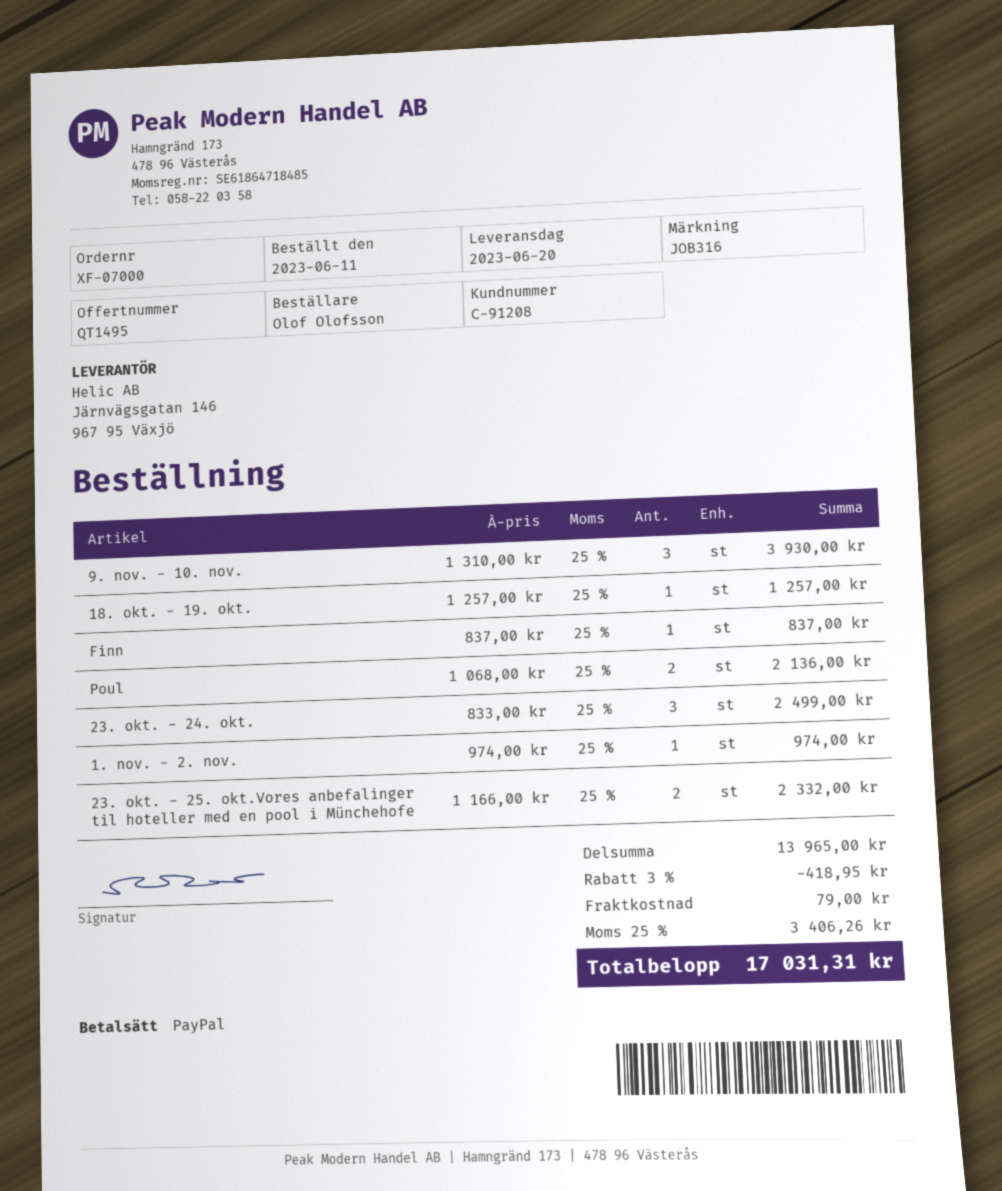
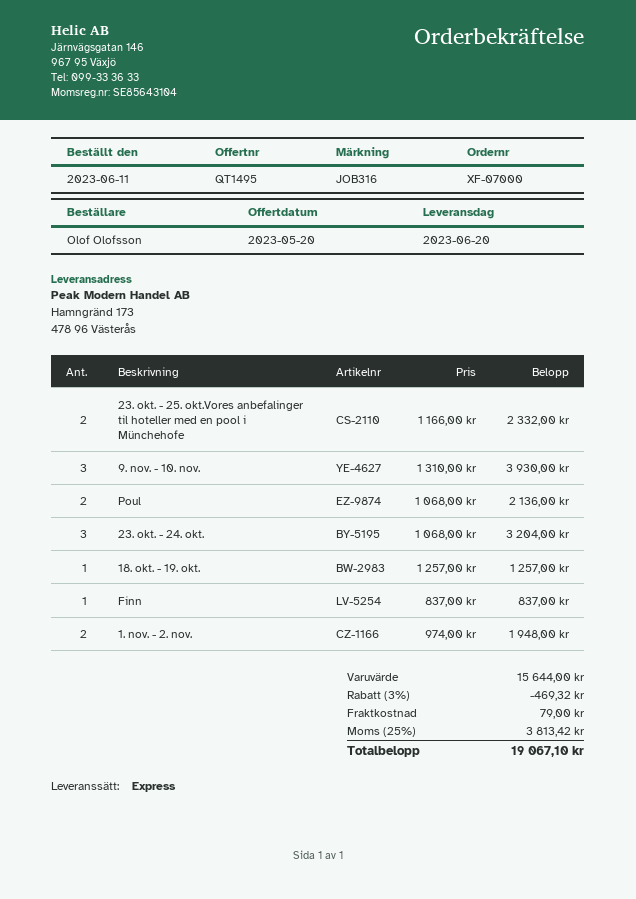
23. okt. - 24. okt.: 3 x 833.00 = 2499.00 -> 3 x 1068.00 = 3204.00
1. nov. - 2. nov.: 1 x 974.00 = 974.00 -> 2 x 974.00 = 1948.00
subtotal: 13965.00 -> 15644.00
discount: 3% = 418.95 -> 3% = 469.32
tax: 25% = 3406.26 -> 25% = 3813.42
total: 17031.31 -> 19067.10

